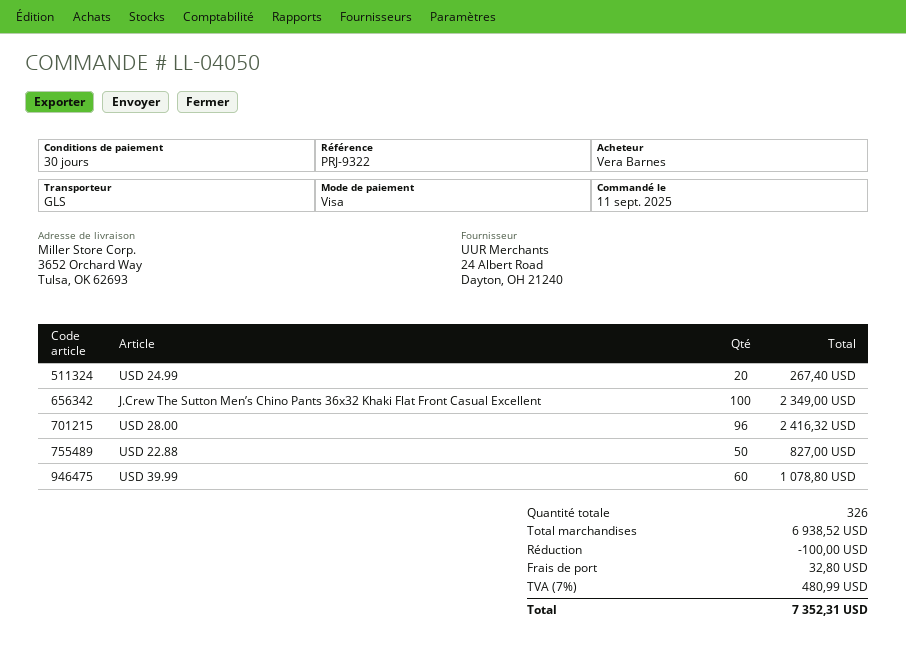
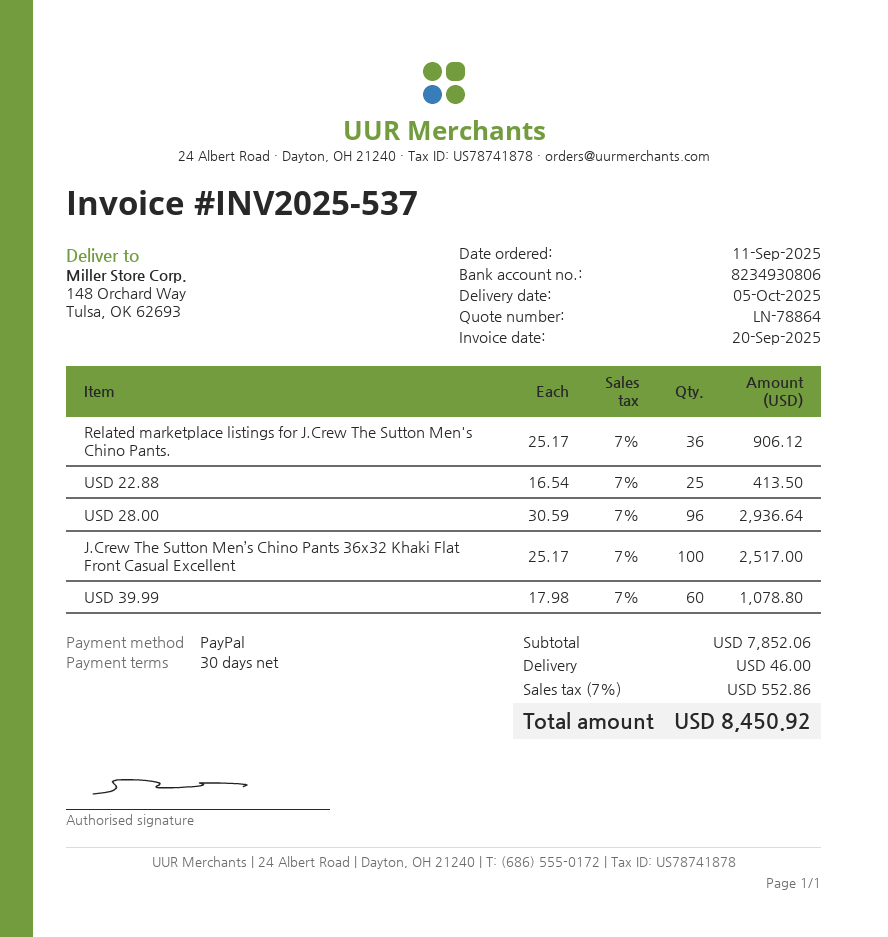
payment method: Visa -> PayPal
ship to: 3652 Orchard Way, Tulsa, OK 62693 -> 148 Orchard Way, Tulsa, OK 62693
USD 24.99: 20 for 267.40 -> none
J.Crew The Sutton Men’s Chino Pants 36x32 Khaki Flat Front Casual Excellent: 100 for 2349.00 -> 100 for 2517.00
USD 28.00: 96 for 2416.32 -> 96 for 2936.64
USD 22.88: 50 for 827.00 -> 25 for 413.50
Related marketplace listings for J.Crew The Sutton Men's Chino Pants.: none -> 36 for 906.12
subtotal: 6938.52 -> 7852.06
discount: 100.00 -> none
shipping: 32.80 -> 46.00
tax: 7% = 480.99 -> 7% = 552.86
total: 7352.31 -> 8450.92

